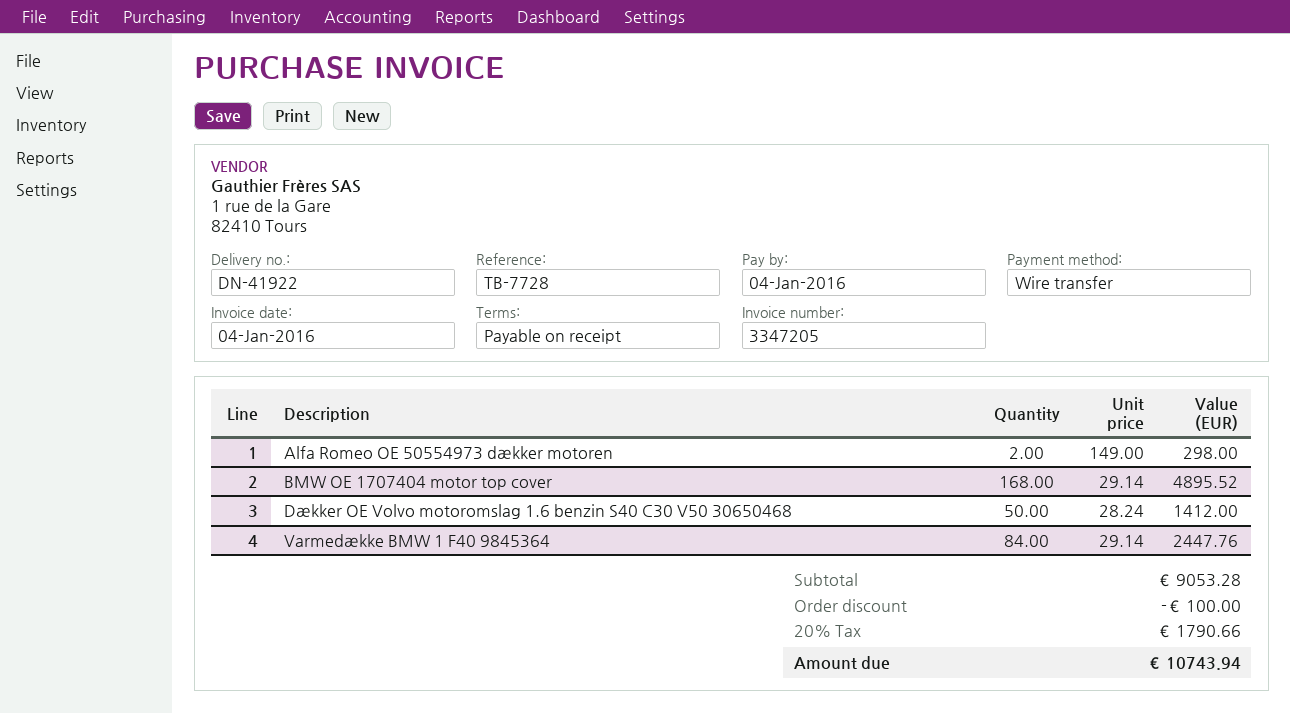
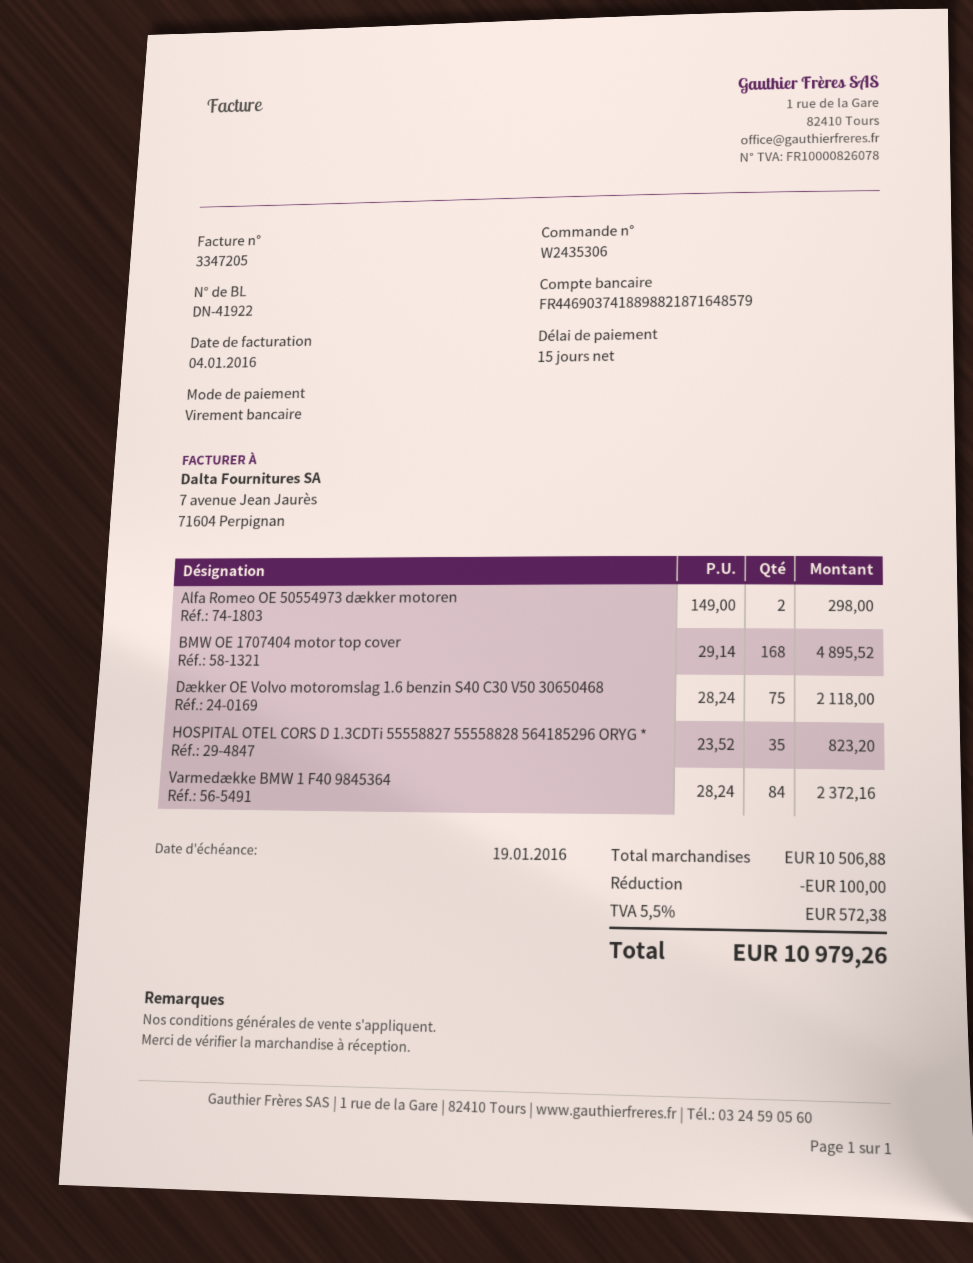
payment terms: on receipt -> 15 days
due date: 2016-01-04 -> 2016-01-19
Dækker OE Volvo motoromslag 1.6 benzin S40 C30 V50 30650468: 50 x 28.24 = 1412.00 -> 75 x 28.24 = 2118.00
Varmedække BMW 1 F40 9845364: 84 x 29.14 = 2447.76 -> 84 x 28.24 = 2372.16
HOSPITAL OTEL CORS D 1.3CDTi 55558827 55558828 564185296 ORYG *: none -> 35 x 23.52 = 823.20
subtotal: 9053.28 -> 10506.88
tax: 20% = 1790.66 -> 5.5% = 572.38
total: 10743.94 -> 10979.26

